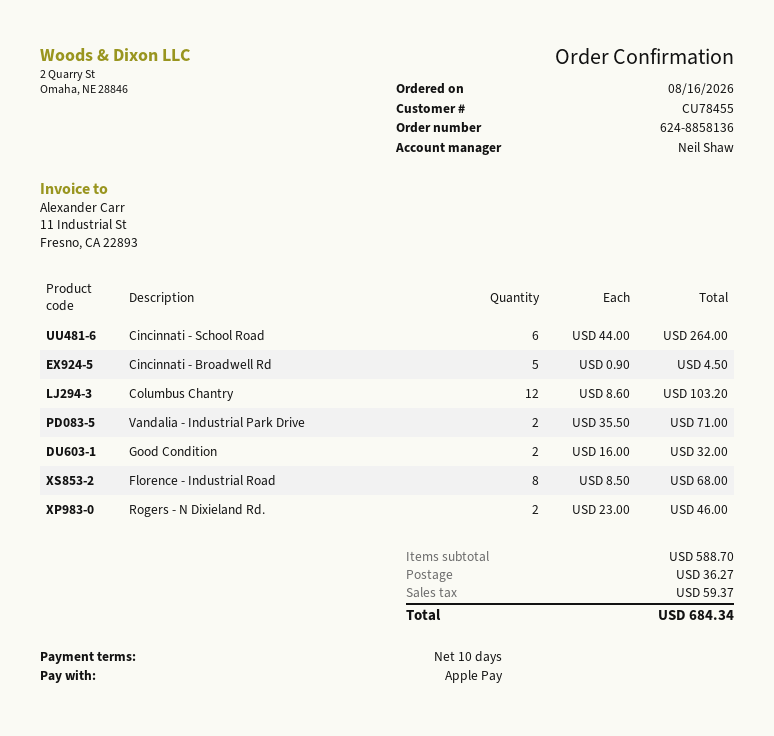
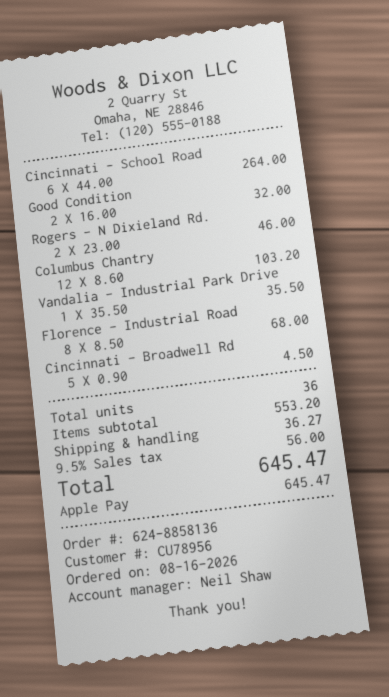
customer number: CU78455 -> CU78956
Vandalia - Industrial Park Drive: 2 x 35.50 = 71.00 -> 1 x 35.50 = 35.50
subtotal: 588.70 -> 553.20
tax: 59.37 -> 56.00
total: 684.34 -> 645.47

